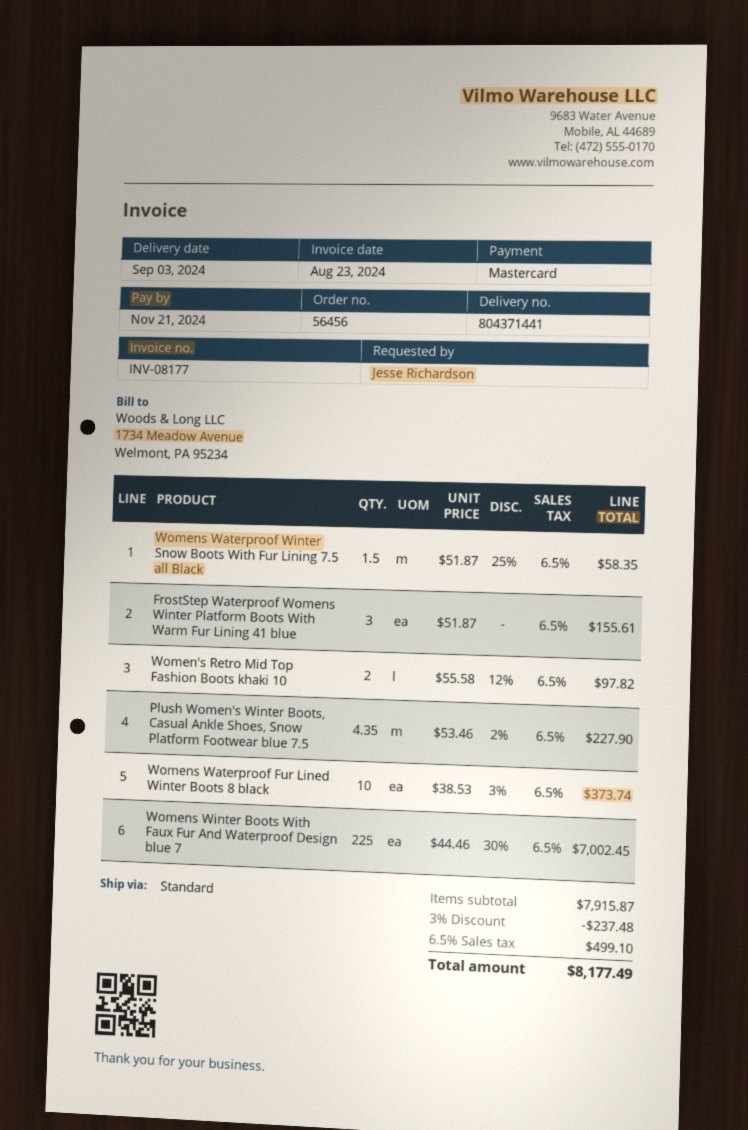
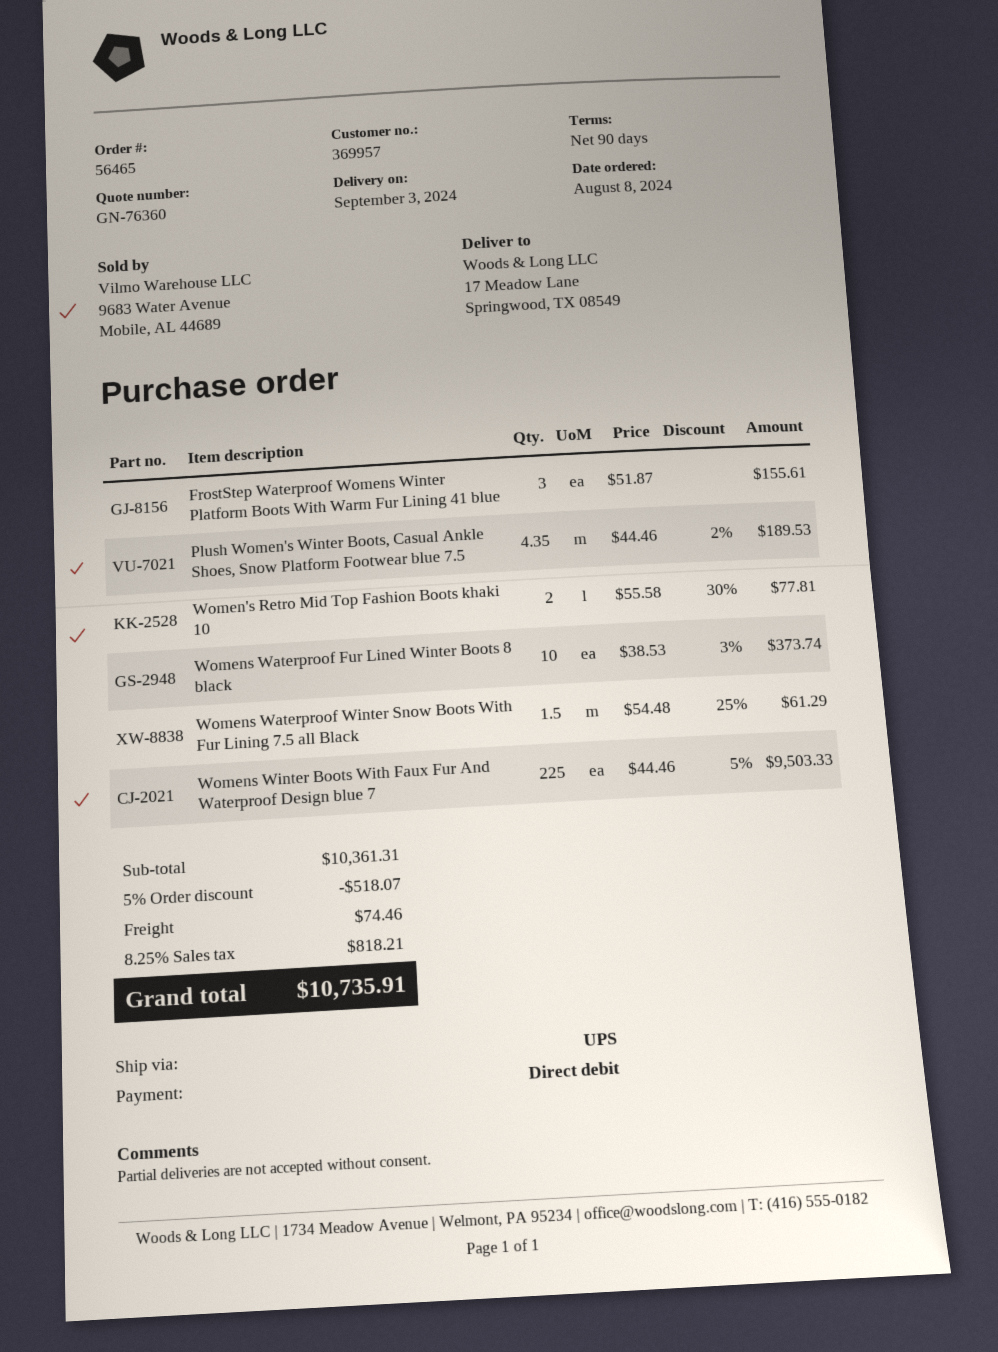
order number: 56456 -> 56465
payment method: Mastercard -> direct debit
shipping method: standard -> UPS
Womens Waterproof Winter Snow Boots With Fur Lining 7.5 all Black: 1.5 x 51.87 - 25% = 58.35 -> 1.5 x 54.48 - 25% = 61.29
Women's Retro Mid Top Fashion Boots khaki 10: 2 x 55.58 - 12% = 97.82 -> 2 x 55.58 - 30% = 77.81
Plush Women's Winter Boots, Casual Ankle Shoes, Snow Platform Footwear blue 7.5: 4.35 x 53.46 - 2% = 227.90 -> 4.35 x 44.46 - 2% = 189.53
Womens Winter Boots With Faux Fur And Waterproof Design blue 7: 225 x 44.46 - 30% = 7002.45 -> 225 x 44.46 - 5% = 9503.33
subtotal: 7915.87 -> 10361.31
discount: 3% = 237.48 -> 5% = 518.07
shipping: none -> 74.46
tax: 6.5% = 499.10 -> 8.25% = 818.21
total: 8177.49 -> 10735.91

